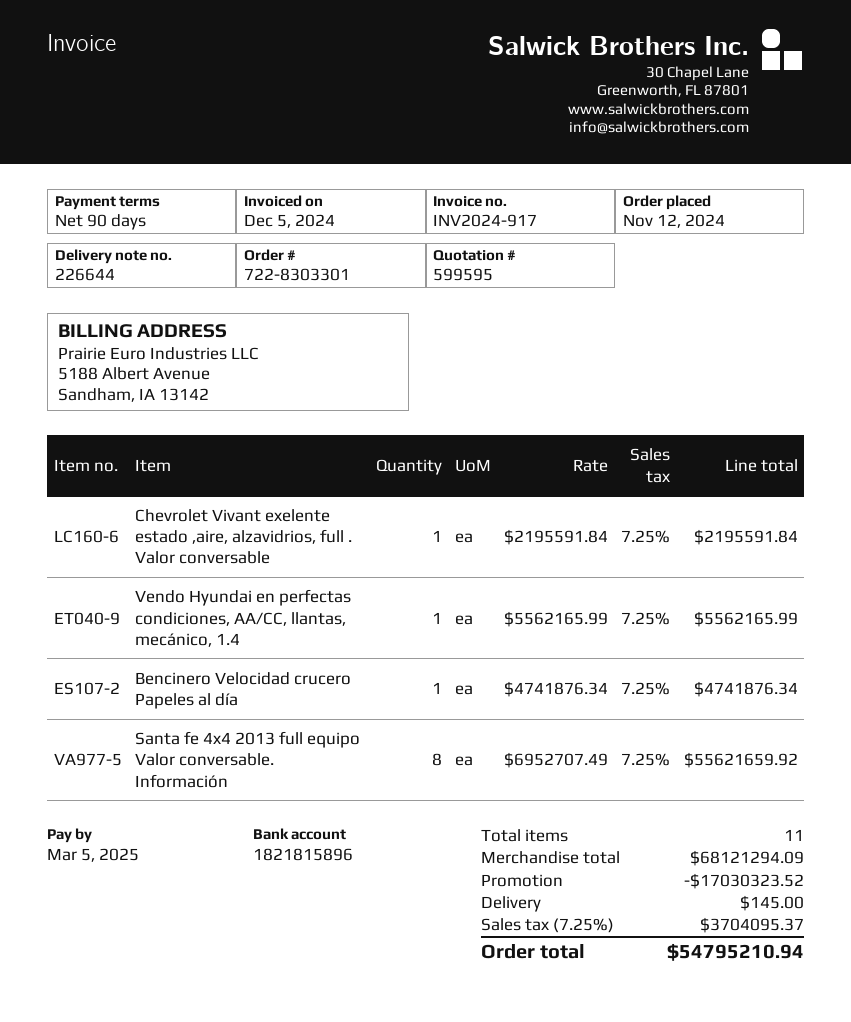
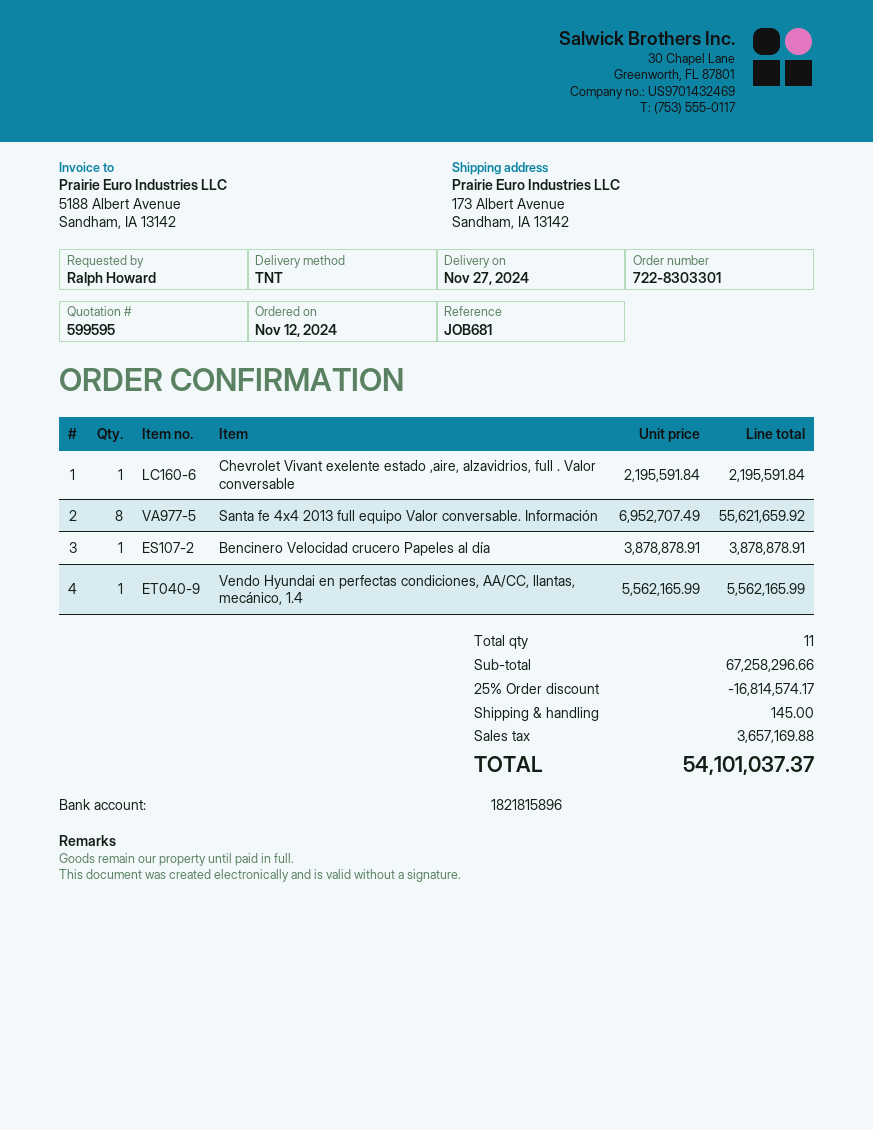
Bencinero Velocidad crucero Papeles al día: 1 x 4741876.34 = 4741876.34 -> 1 x 3878878.91 = 3878878.91
subtotal: 68121294.09 -> 67258296.66
discount: 17030323.52 -> 16814574.17
tax: 3704095.37 -> 3657169.88
total: 54795210.94 -> 54101037.37

